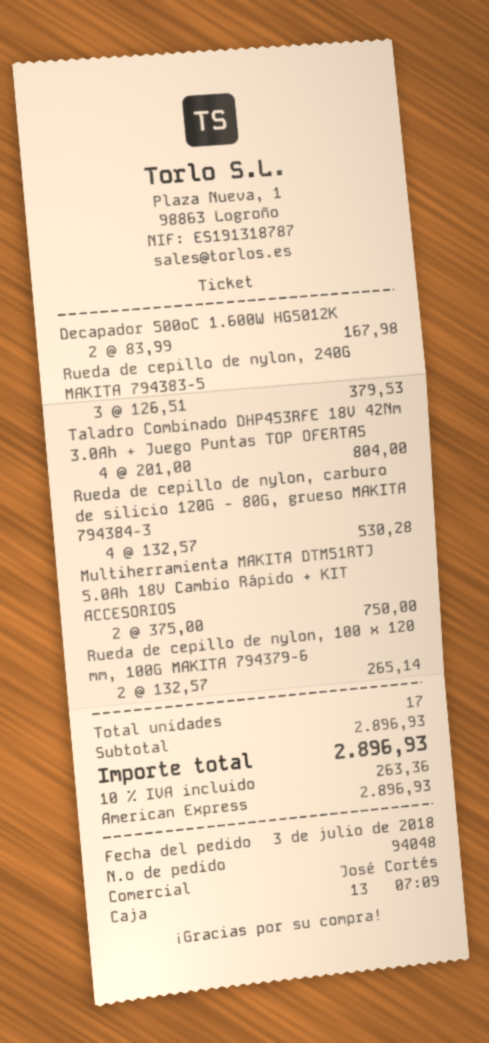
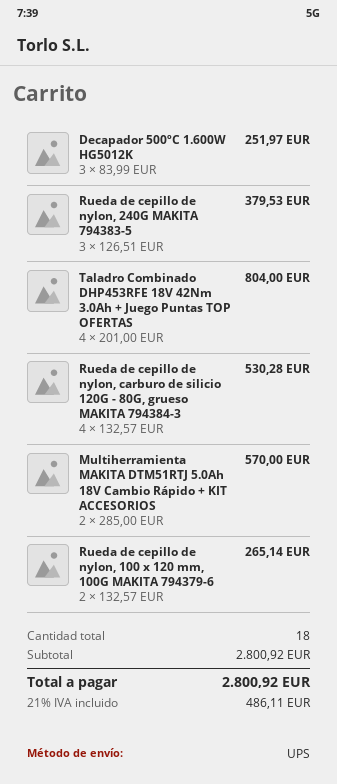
Decapador 500ºC 1.600W HG5012K: 2 x 83.99 = 167.98 -> 3 x 83.99 = 251.97
Multiherramienta MAKITA DTM51RTJ 5.0Ah 18V Cambio Rápido + KIT ACCESORIOS: 2 x 375.00 = 750.00 -> 2 x 285.00 = 570.00
total quantity: 17 -> 18
subtotal: 2896.93 -> 2800.92
tax: 10% = 263.36 -> 21% = 486.11
total: 2896.93 -> 2800.92

